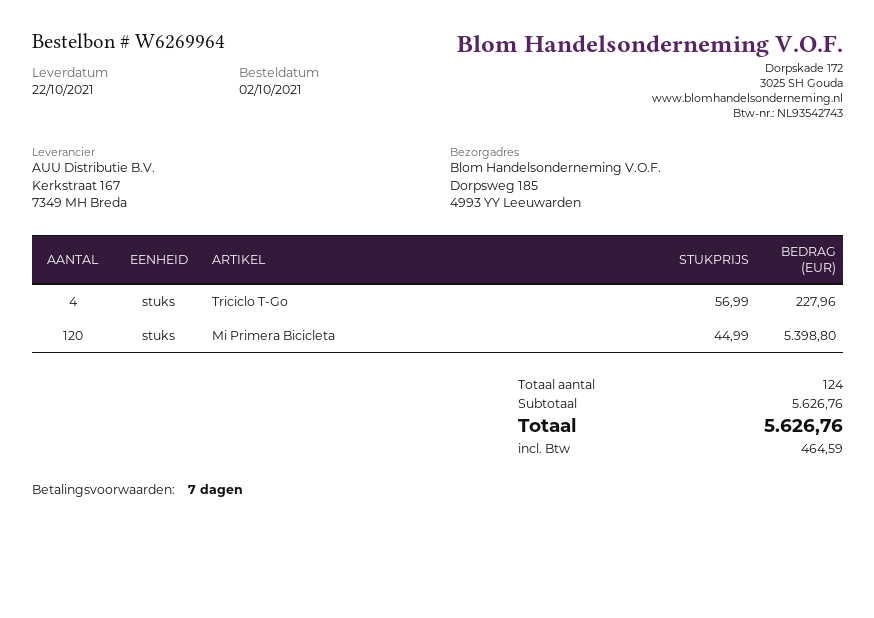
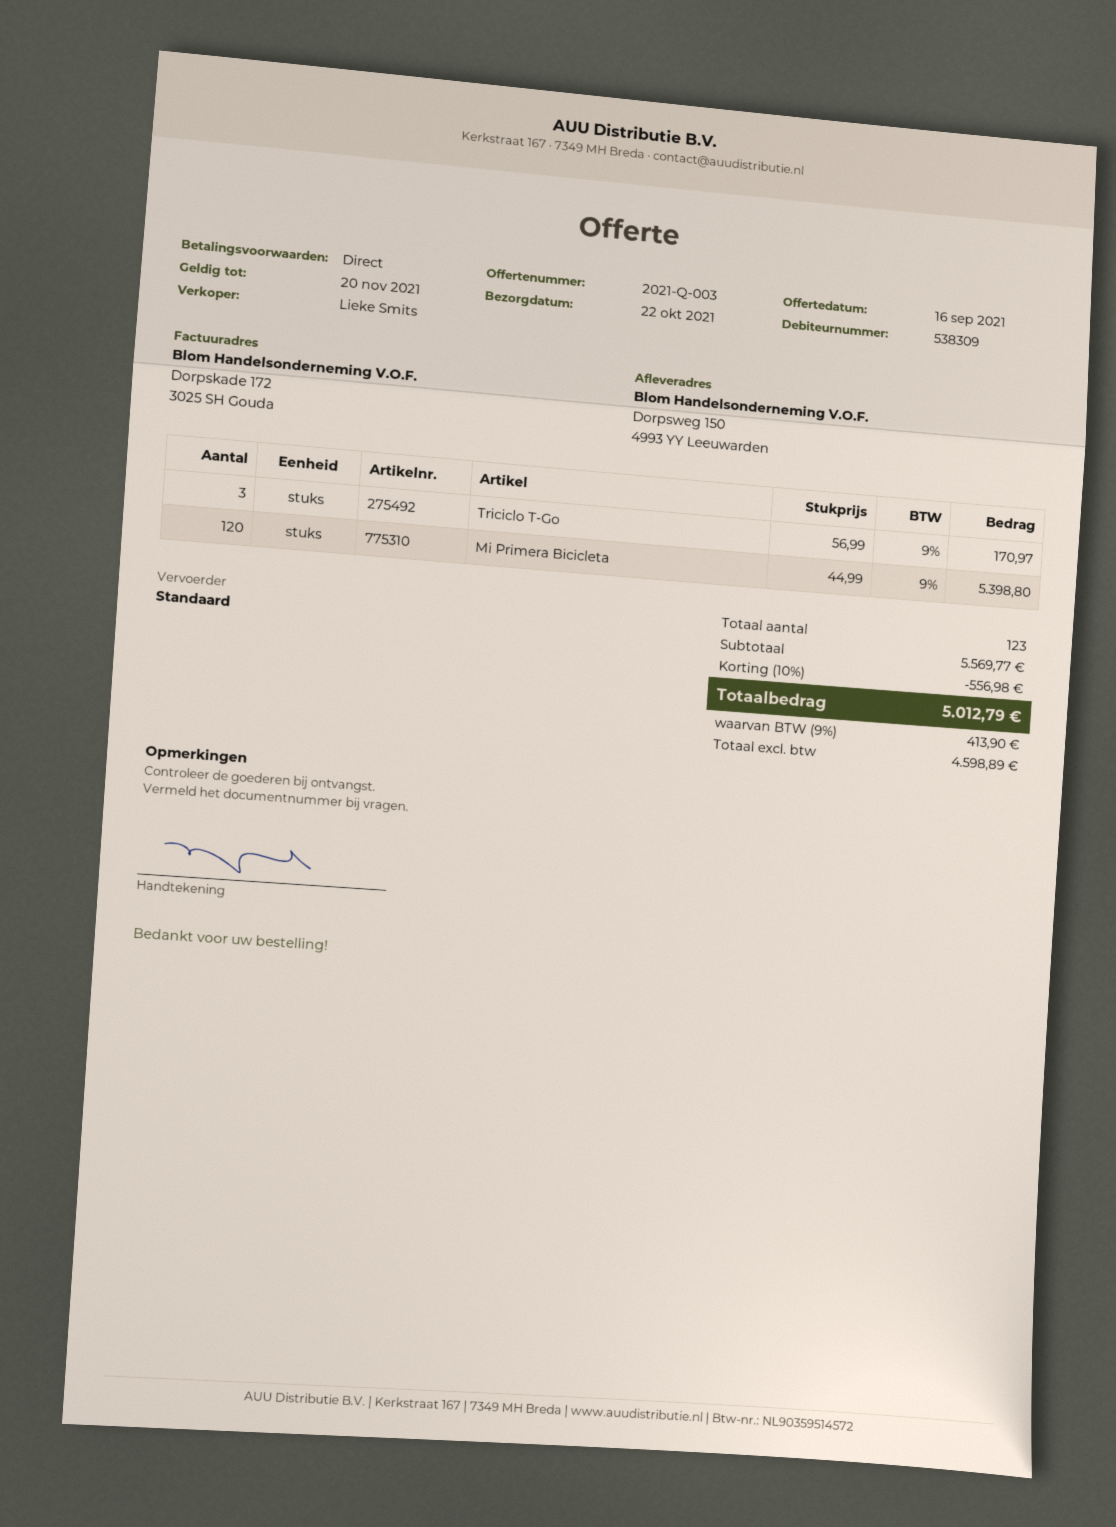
payment terms: 7 days -> on receipt
ship to: Dorpsweg 185, 4993 YY Leeuwarden -> Dorpsweg 150, 4993 YY Leeuwarden
Triciclo T-Go: 4 x 56.99 = 227.96 -> 3 x 56.99 = 170.97
total quantity: 124 -> 123
subtotal: 5626.76 -> 5569.77
discount: none -> 10% = 556.98
tax: 464.59 -> 413.90
total: 5626.76 -> 5012.79

